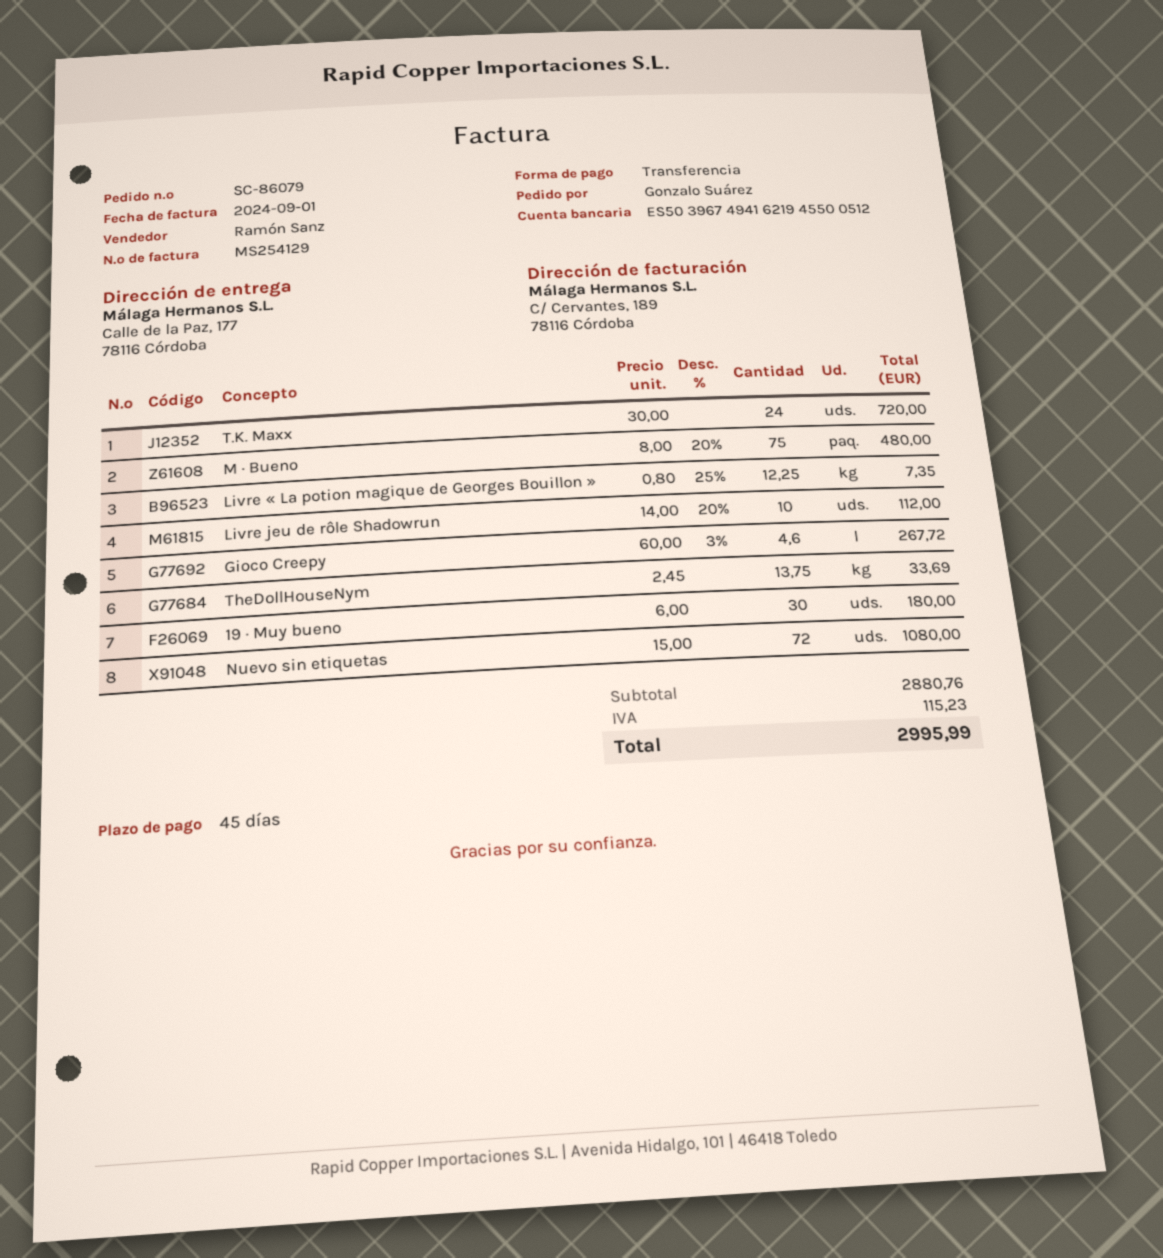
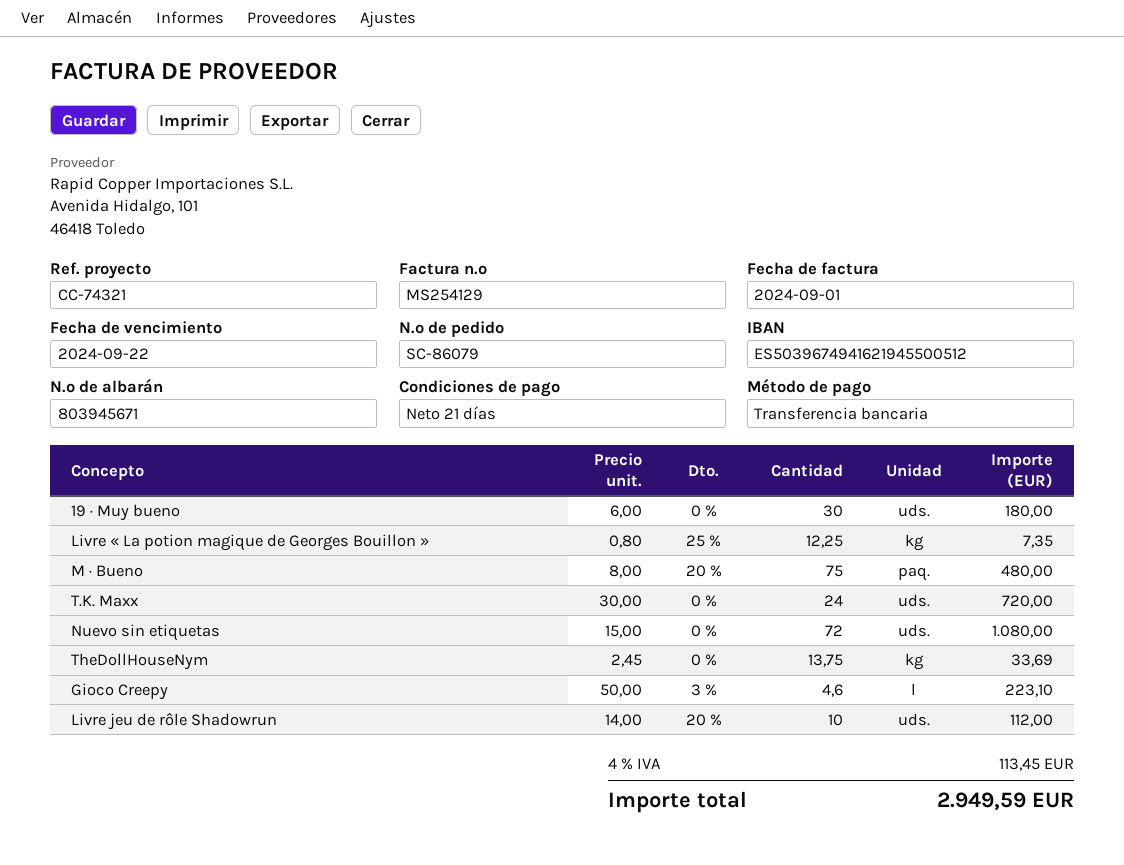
payment terms: 45 days -> 21 days
Gioco Creepy: 4.6 x 60.00 - 3% = 267.72 -> 4.6 x 50.00 - 3% = 223.10
tax: 115.23 -> 113.45
total: 2995.99 -> 2949.59

